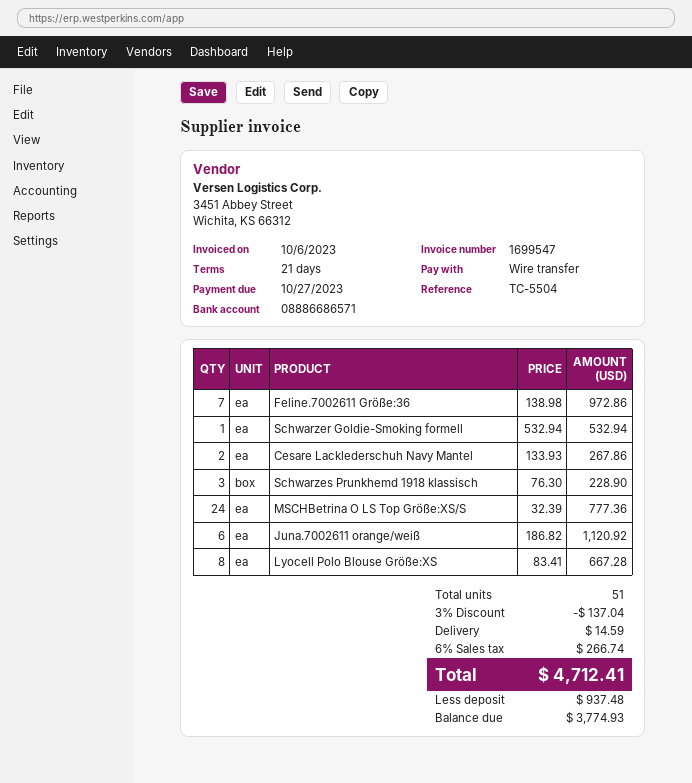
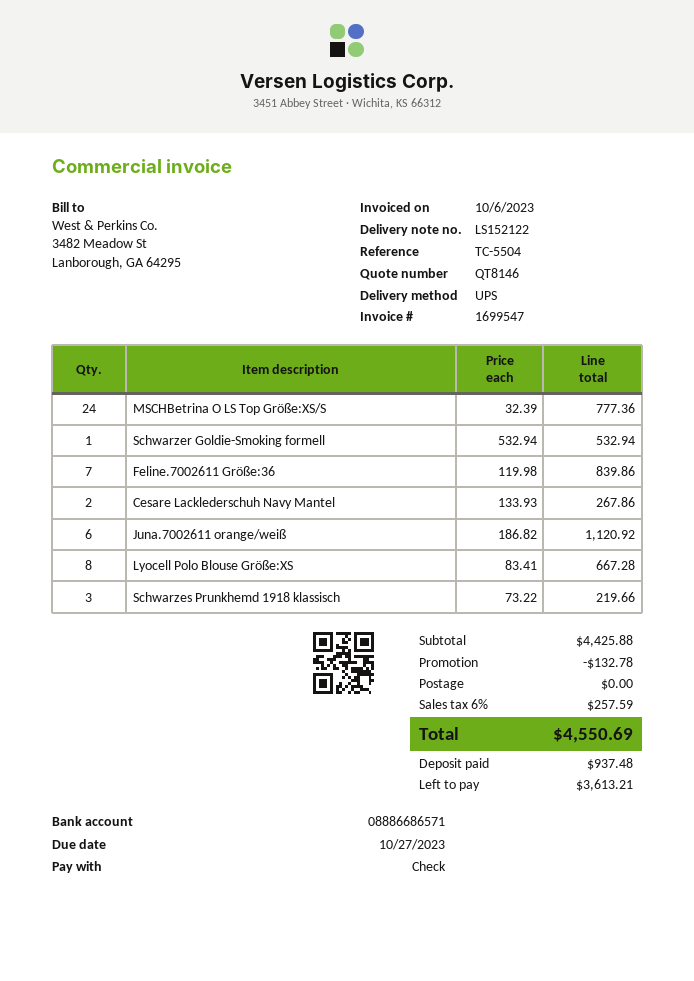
payment method: bank transfer -> cheque
Feline.7002611 Größe:36: 7 x 138.98 = 972.86 -> 7 x 119.98 = 839.86
Schwarzes Prunkhemd 1918 klassisch: 3 x 76.30 = 228.90 -> 3 x 73.22 = 219.66
discount: 137.04 -> 132.78
shipping: 14.59 -> 0.00
tax: 6% = 266.74 -> 6% = 257.59
total: 4712.41 -> 4550.69
balance: 3774.93 -> 3613.21

